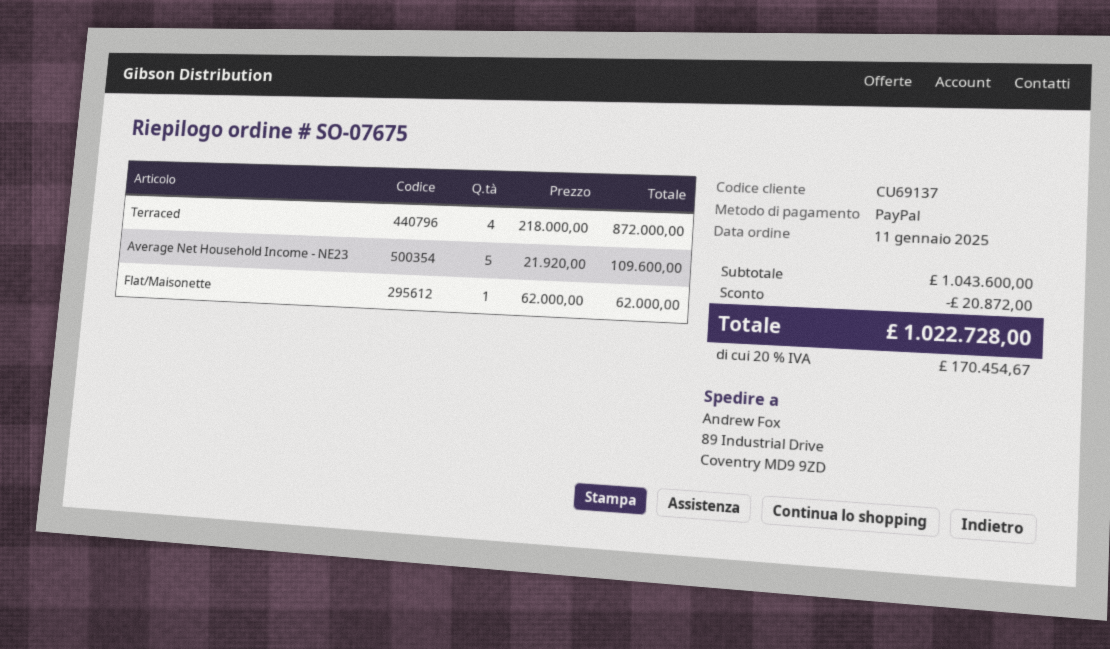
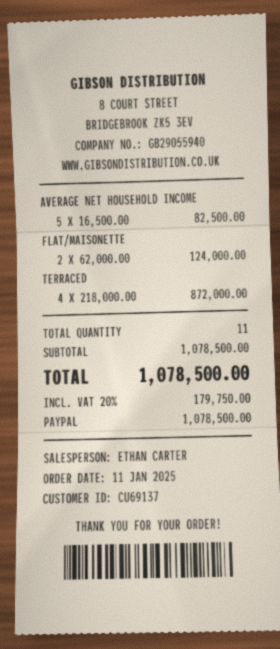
Average Net Household Income - NE23: 5 x 21920.00 = 109600.00 -> 5 x 16500.00 = 82500.00
Flat/Maisonette: 1 x 62000.00 = 62000.00 -> 2 x 62000.00 = 124000.00
subtotal: 1043600.00 -> 1078500.00
discount: 20872.00 -> none
tax: 20% = 170454.67 -> 20% = 179750.00
total: 1022728.00 -> 1078500.00

